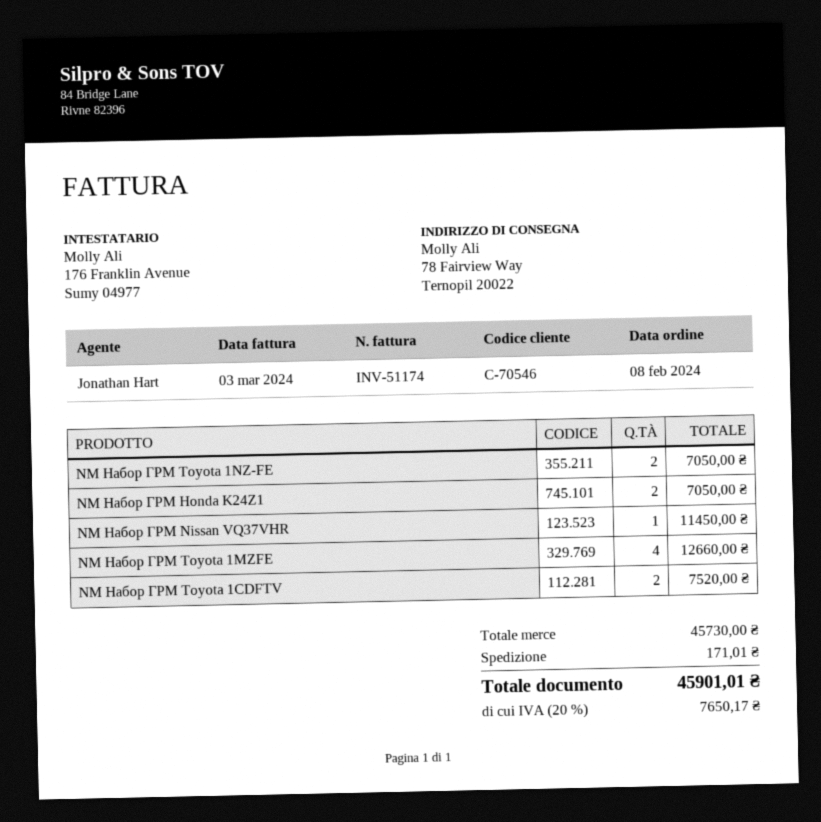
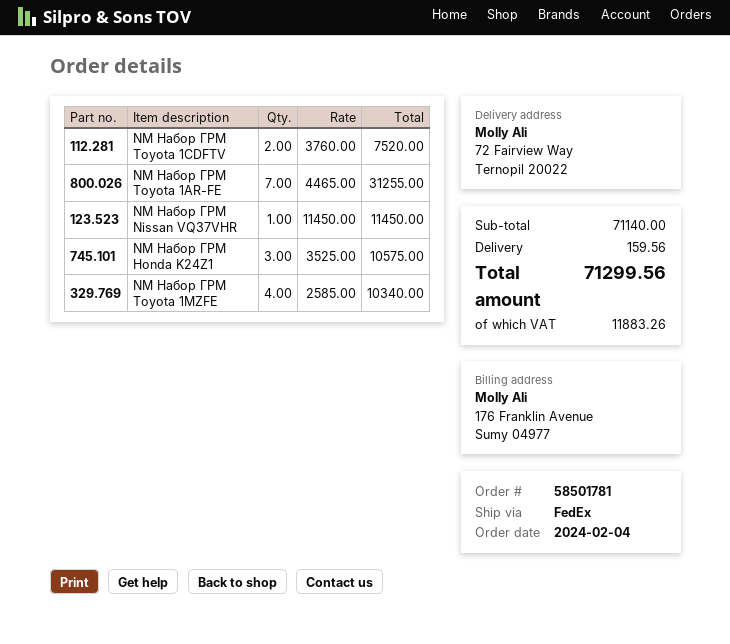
order date: 2024-02-08 -> 2024-02-04
ship to: 78 Fairview Way, Ternopil 20022 -> 72 Fairview Way, Ternopil 20022
NM Набор ГРМ Toyota 1NZ-FE: 2 for 7050.00 -> none
NM Набор ГРМ Honda K24Z1: 2 for 7050.00 -> 3 for 10575.00
NM Набор ГРМ Toyota 1MZFE: 4 for 12660.00 -> 4 for 10340.00
NM Набор ГРМ Toyota 1AR-FE: none -> 7 for 31255.00
subtotal: 45730.00 -> 71140.00
shipping: 171.01 -> 159.56
tax: 7650.17 -> 11883.26
total: 45901.01 -> 71299.56

